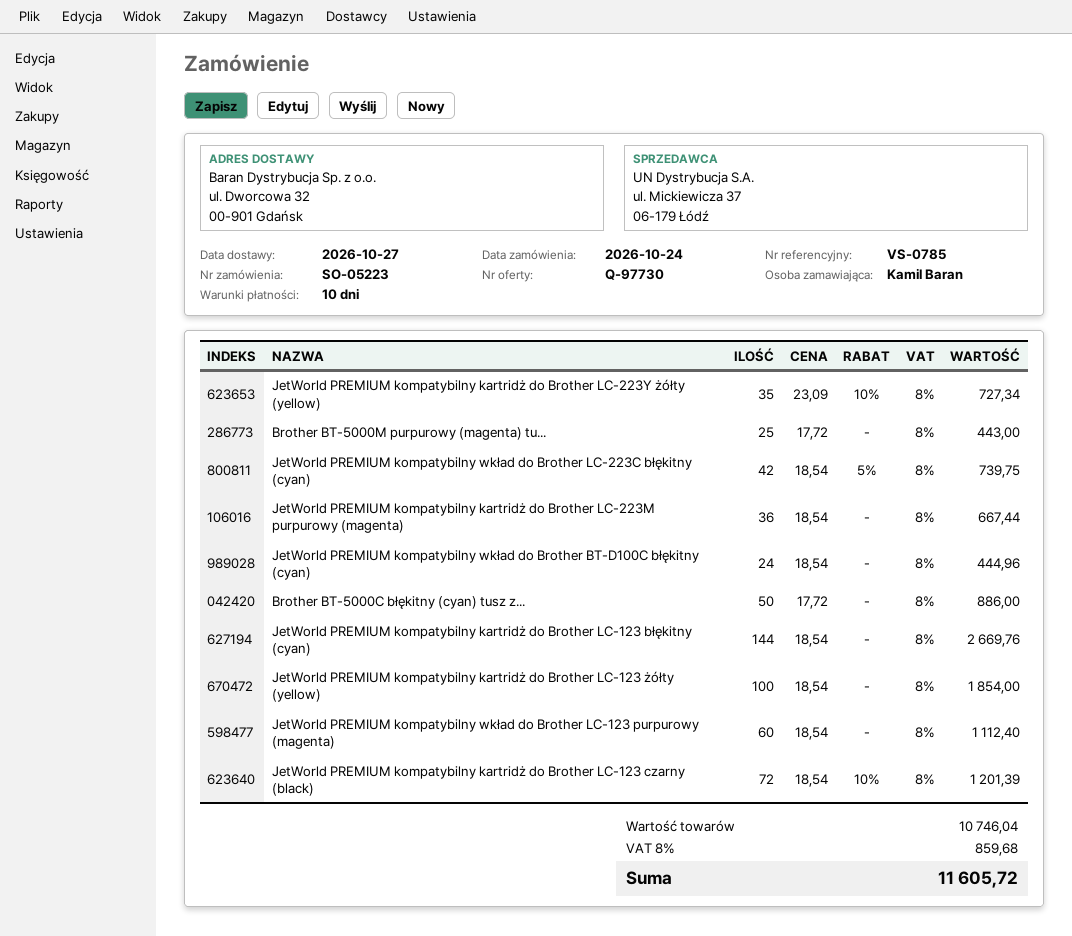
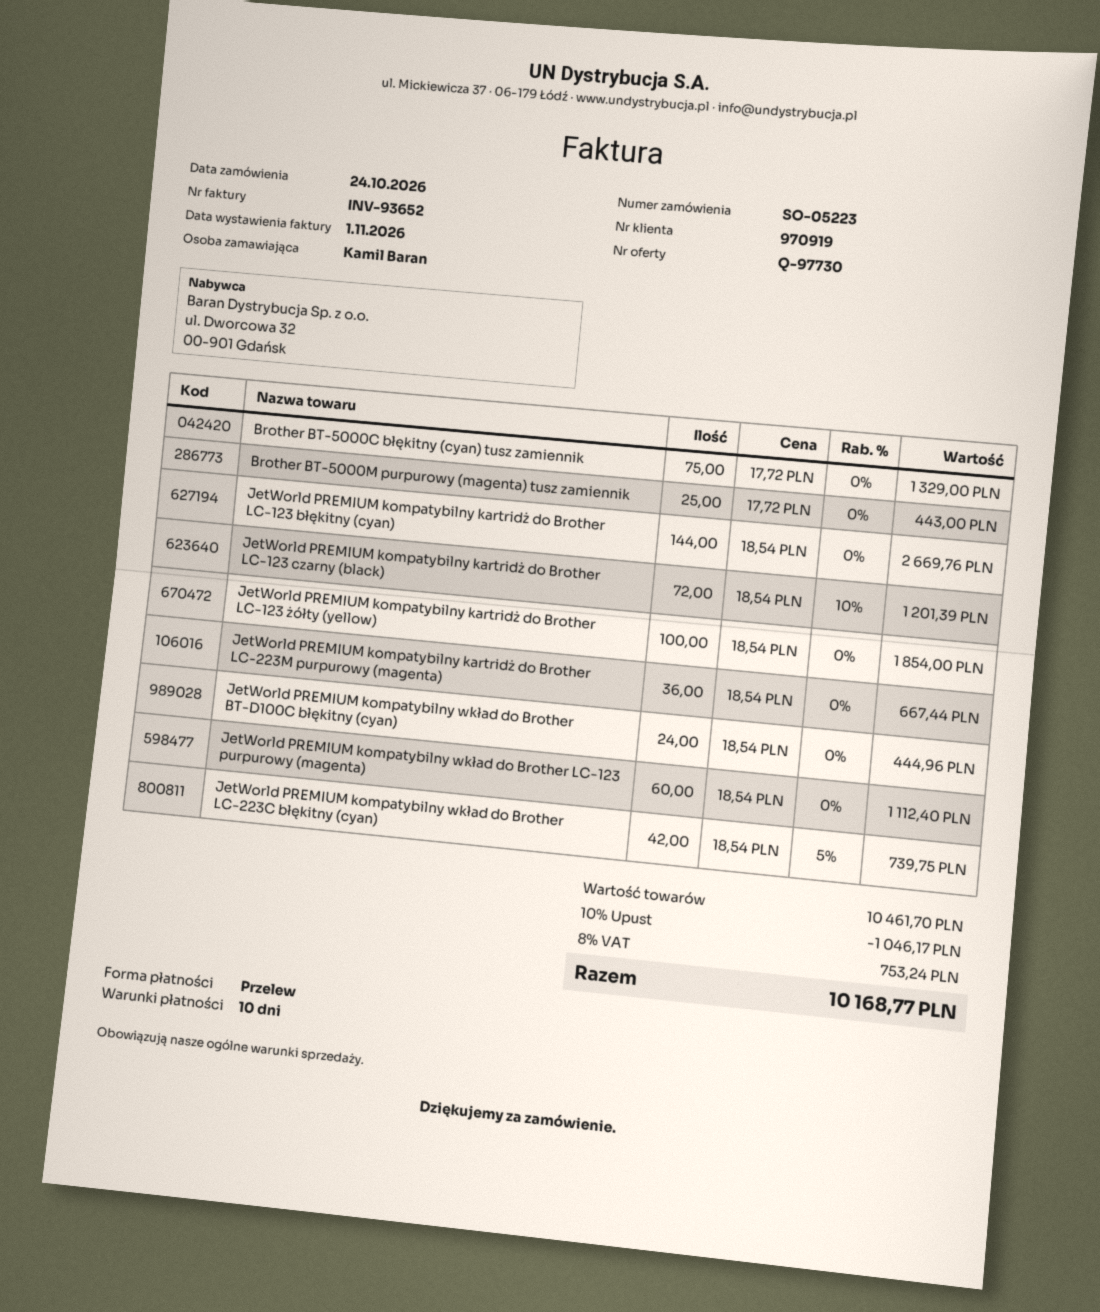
JetWorld PREMIUM kompatybilny kartridż do Brother LC-223Y żółty (yellow): 35 x 23.09 - 10% = 727.34 -> none
Brother BT-5000C błękitny (cyan) tusz z...: 50 x 17.72 = 886.00 -> 75 x 17.72 = 1329.00
subtotal: 10746.04 -> 10461.70
discount: none -> 10% = 1046.17
tax: 8% = 859.68 -> 8% = 753.24
total: 11605.72 -> 10168.77

